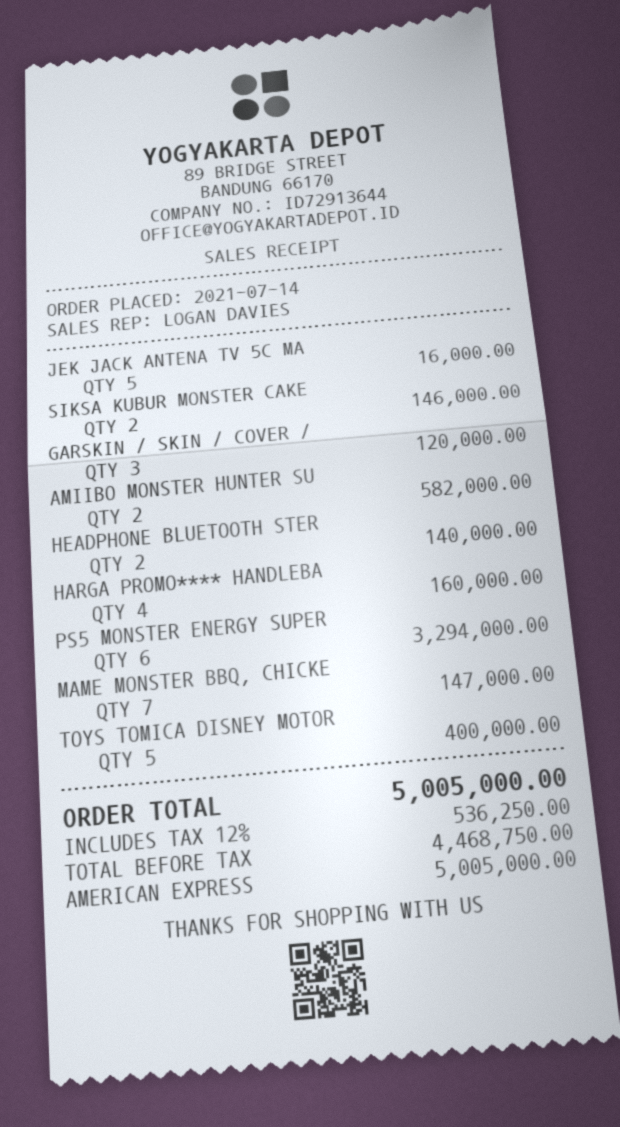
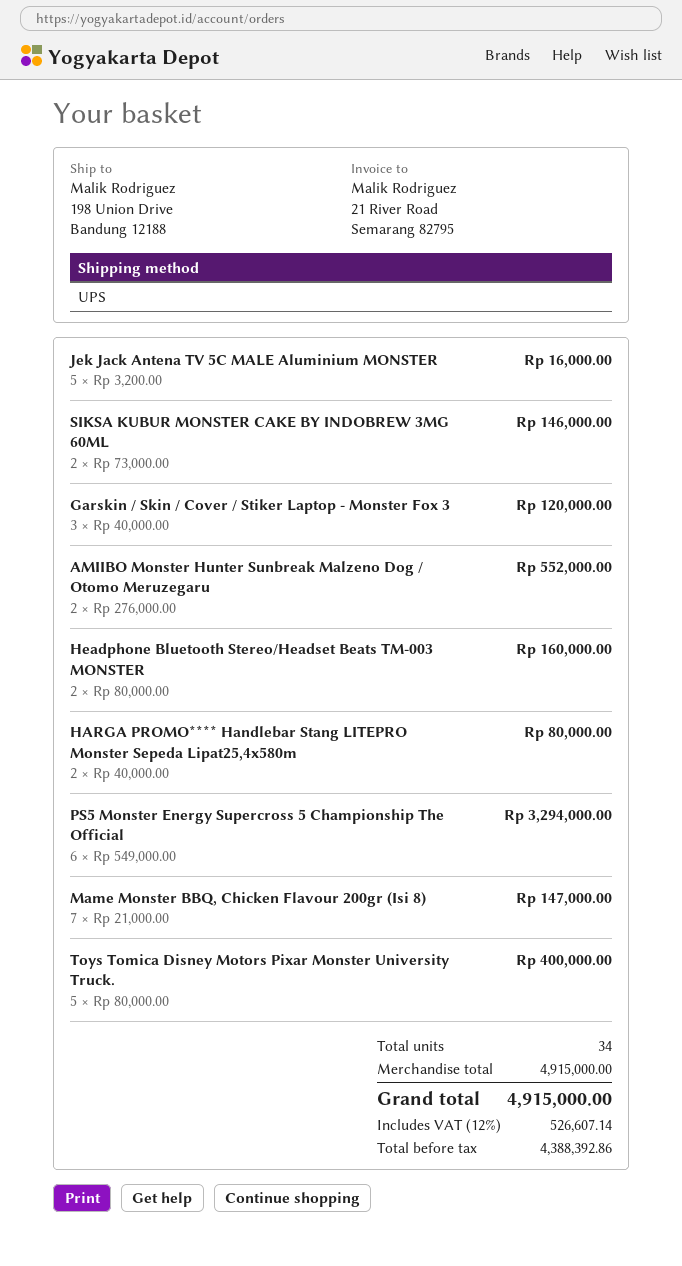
AMIIBO MONSTER HUNTER SU: 2 for 582000.00 -> 2 for 552000.00
HEADPHONE BLUETOOTH STER: 2 for 140000.00 -> 2 for 160000.00
HARGA PROMO**** HANDLEBA: 4 for 160000.00 -> 2 for 80000.00
net: 4468750.00 -> 4388392.86
tax: 12% = 536250.00 -> 12% = 526607.14
total: 5005000.00 -> 4915000.00

